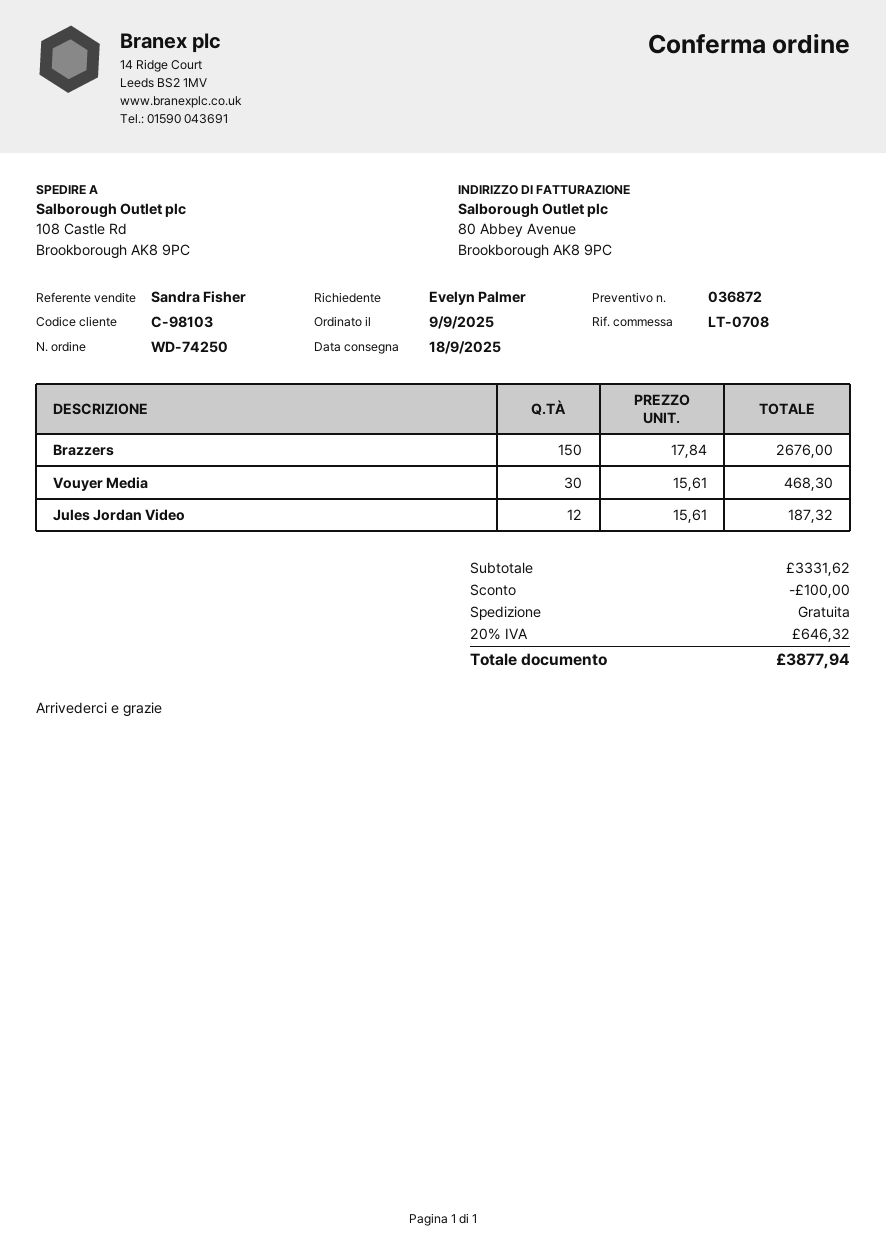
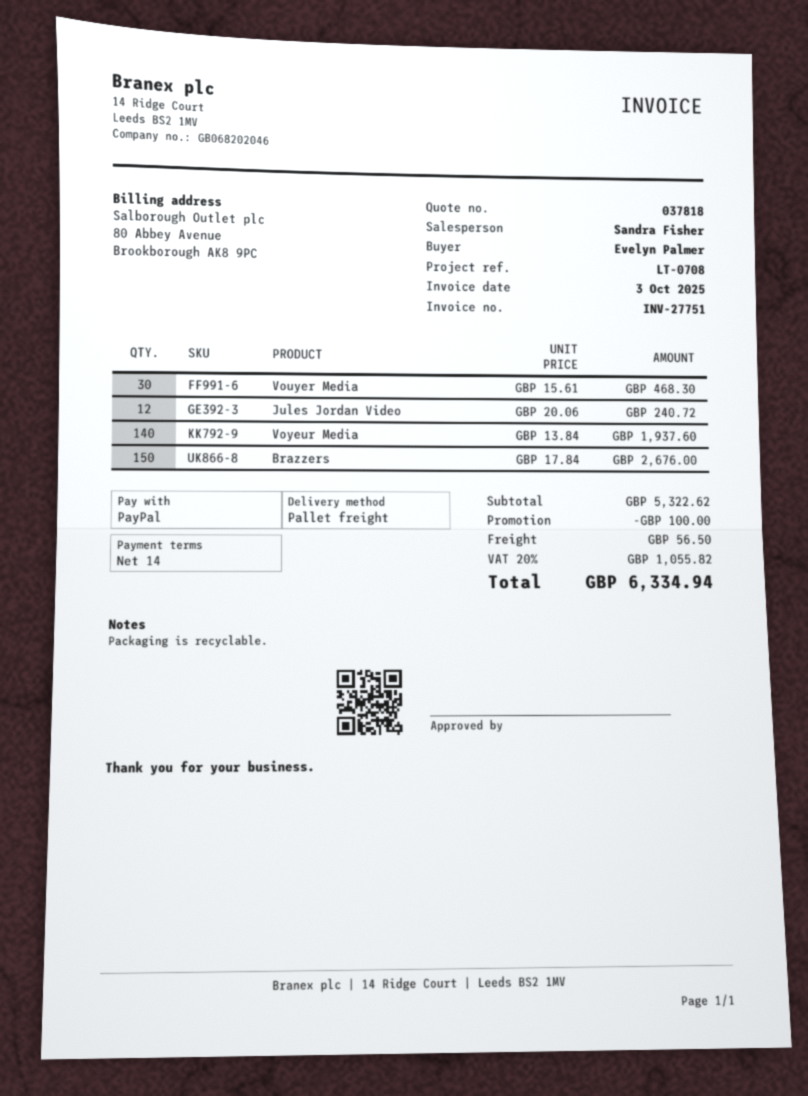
quote number: 036872 -> 037818
Jules Jordan Video: 12 x 15.61 = 187.32 -> 12 x 20.06 = 240.72
Voyeur Media: none -> 140 x 13.84 = 1937.60
subtotal: 3331.62 -> 5322.62
shipping: 0.00 -> 56.50
tax: 20% = 646.32 -> 20% = 1055.82
total: 3877.94 -> 6334.94

